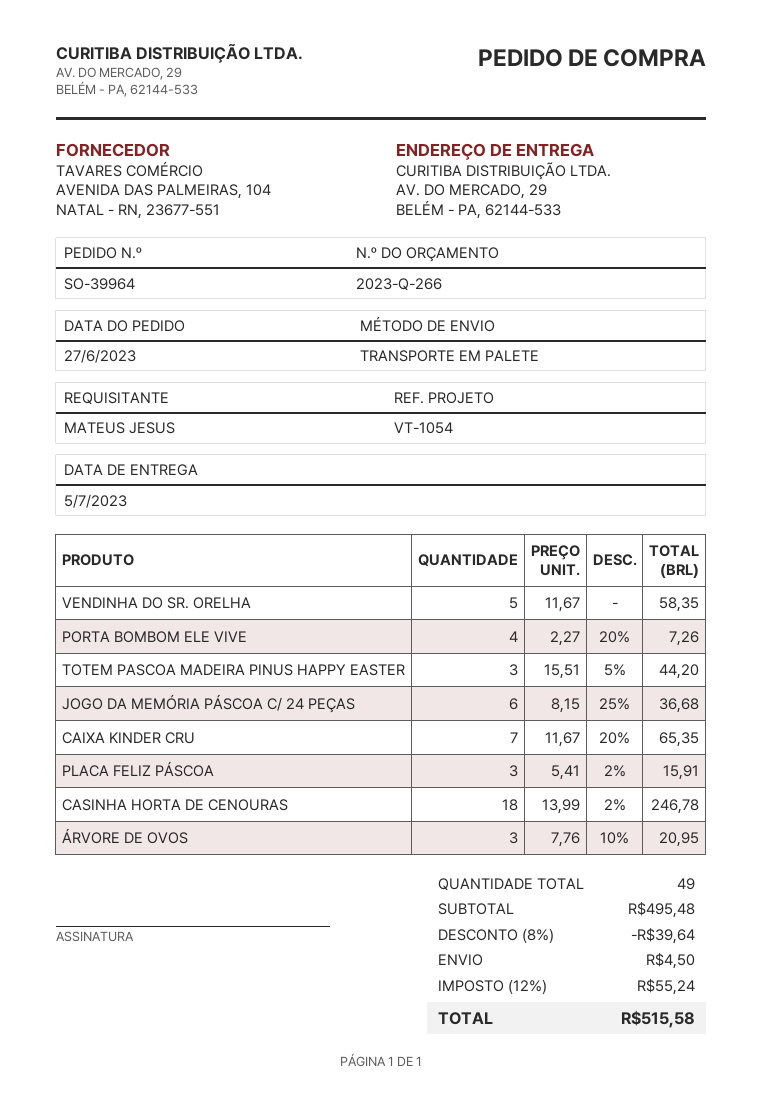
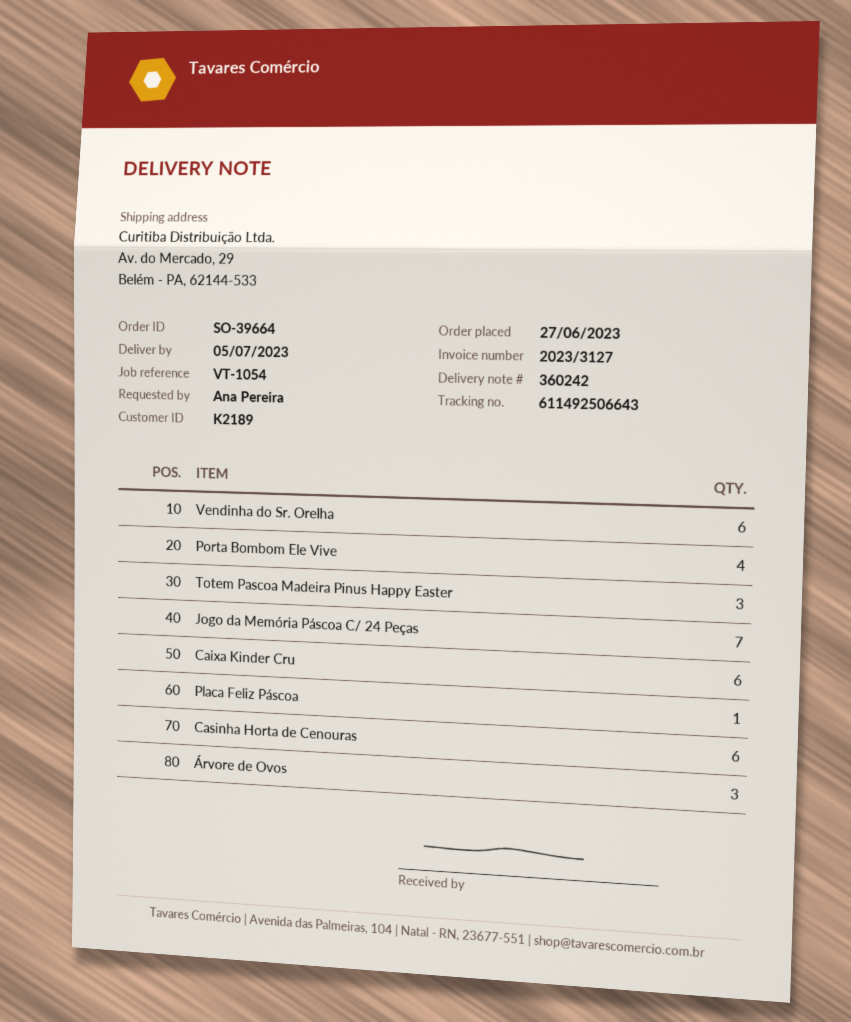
order number: SO-39964 -> SO-39664
ordered by: MATEUS JESUS -> Ana Pereira
VENDINHA DO SR. ORELHA: 5 -> 6
JOGO DA MEMÓRIA PÁSCOA C/ 24 PEÇAS: 6 -> 7
CAIXA KINDER CRU: 7 -> 6
PLACA FELIZ PÁSCOA: 3 -> 1
CASINHA HORTA DE CENOURAS: 18 -> 6

